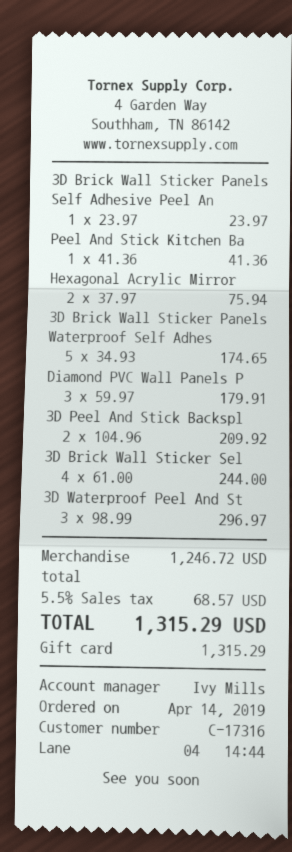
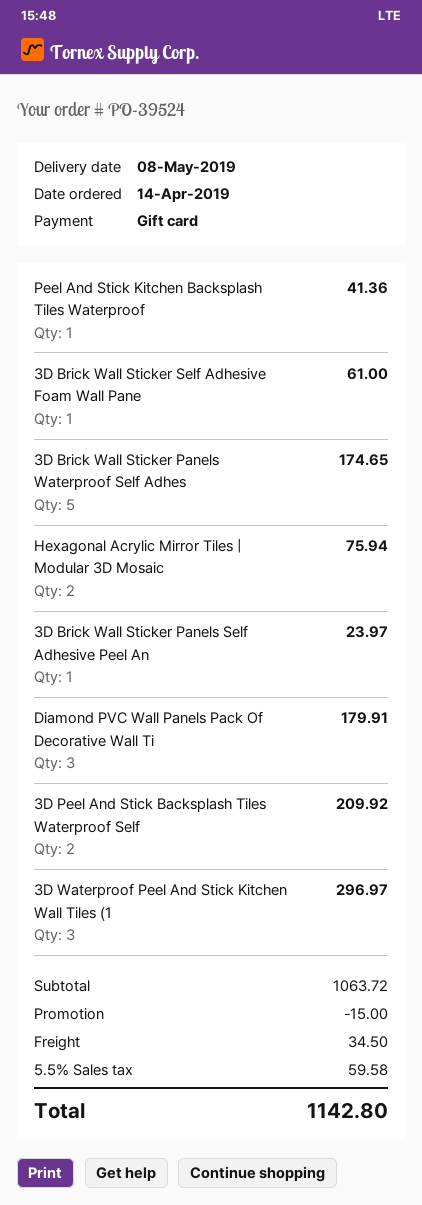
3D Brick Wall Sticker Sel: 4 for 244.00 -> 1 for 61.00
subtotal: 1246.72 -> 1063.72
discount: none -> 15.00
shipping: none -> 34.50
tax: 5.5% = 68.57 -> 5.5% = 59.58
total: 1315.29 -> 1142.80

